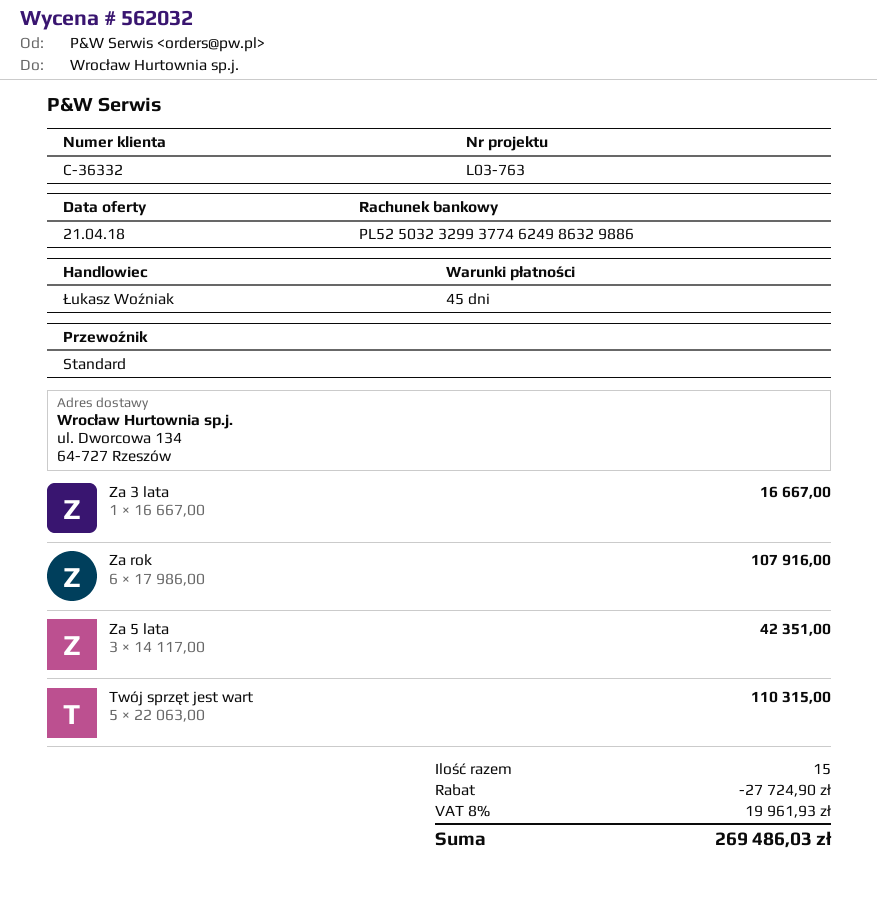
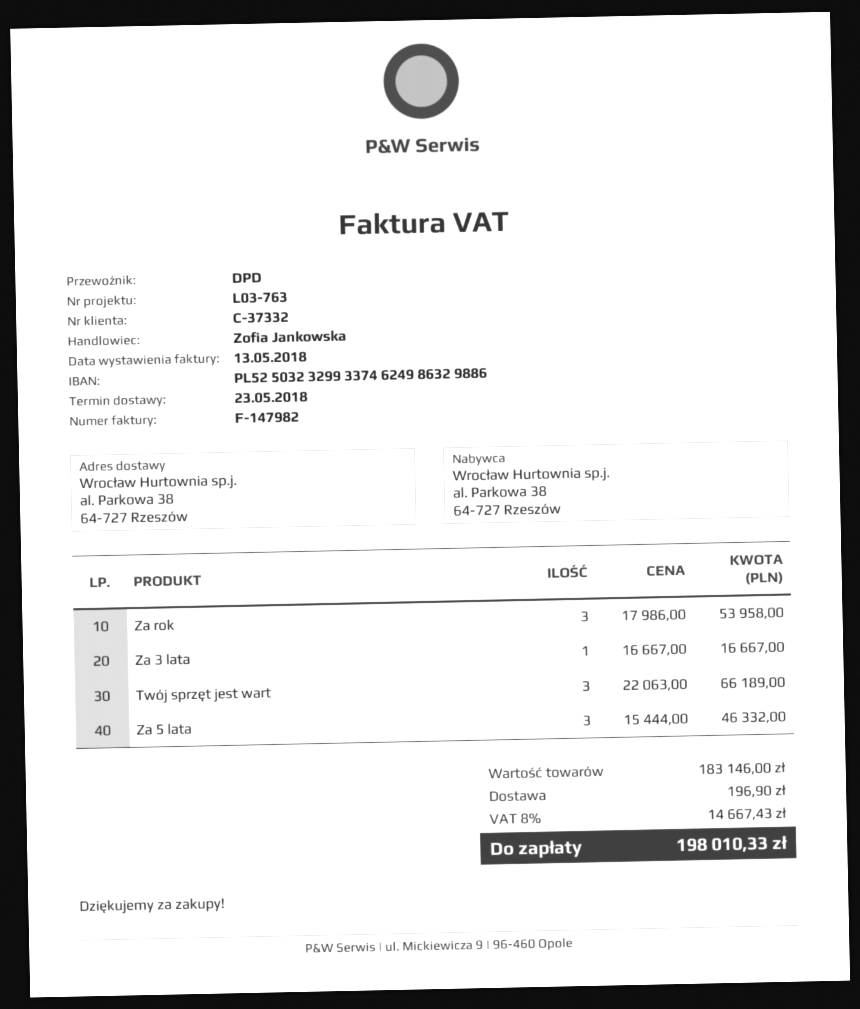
customer number: C-36332 -> C-37332
sales rep: Łukasz Woźniak -> Zofia Jankowska
bank account: PL52503232993774624986329886 -> PL52503232993374624986329886
shipping method: standard -> DPD
ship to: ul. Dworcowa 134, 64-727 Rzeszów -> al. Parkowa 38, 64-727 Rzeszów
Za rok: 6 x 17986.00 = 107916.00 -> 3 x 17986.00 = 53958.00
Za 5 lata: 3 x 14117.00 = 42351.00 -> 3 x 15444.00 = 46332.00
Twój sprzęt jest wart: 5 x 22063.00 = 110315.00 -> 3 x 22063.00 = 66189.00
discount: 27724.90 -> none
shipping: none -> 196.90
tax: 8% = 19961.93 -> 8% = 14667.43
total: 269486.03 -> 198010.33

